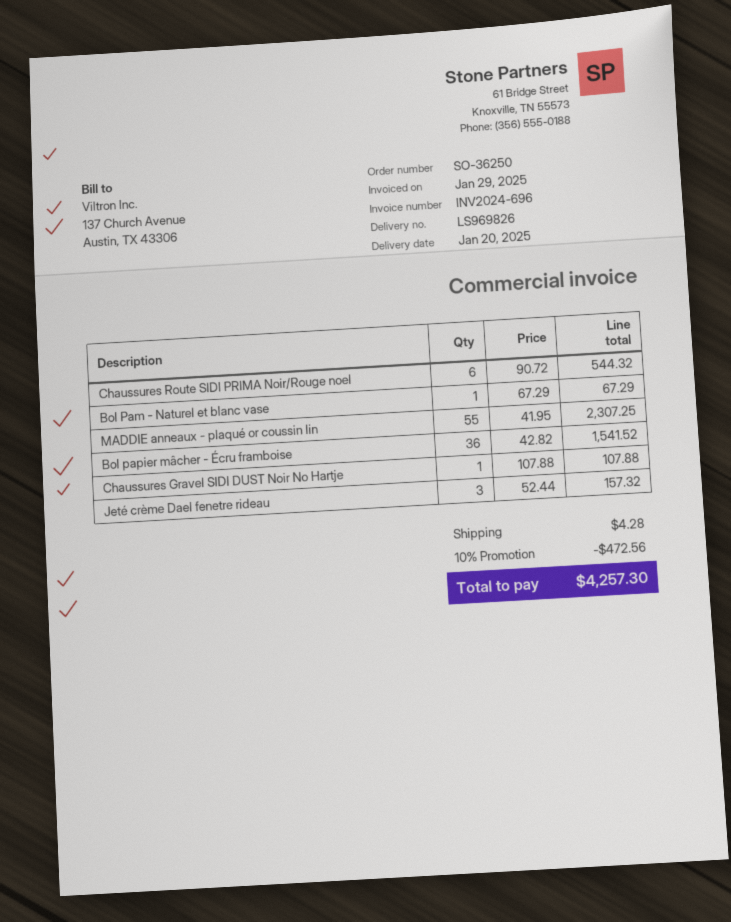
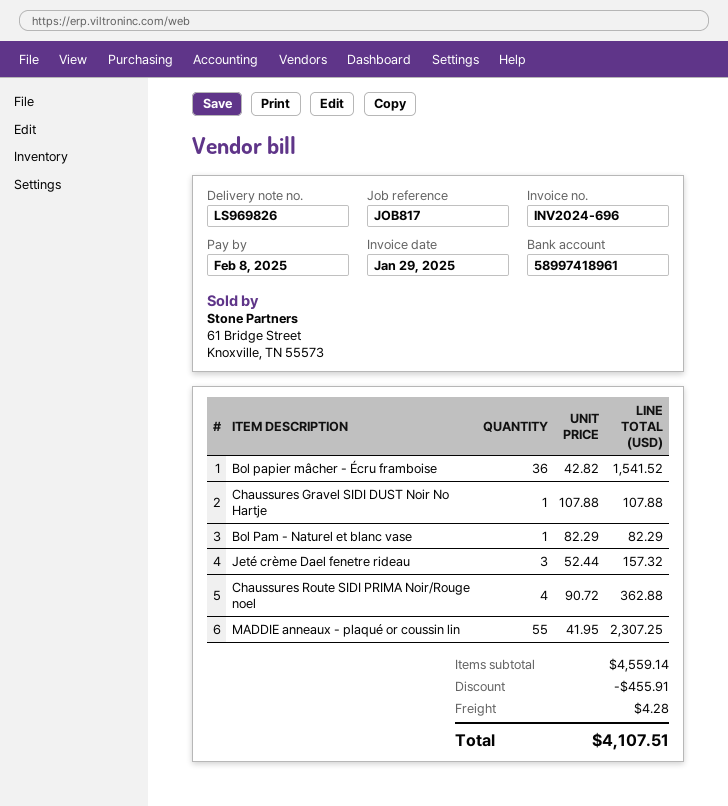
Chaussures Route SIDI PRIMA Noir/Rouge noel: 6 x 90.72 = 544.32 -> 4 x 90.72 = 362.88
Bol Pam - Naturel et blanc vase: 1 x 67.29 = 67.29 -> 1 x 82.29 = 82.29
discount: 472.56 -> 455.91
total: 4257.30 -> 4107.51

